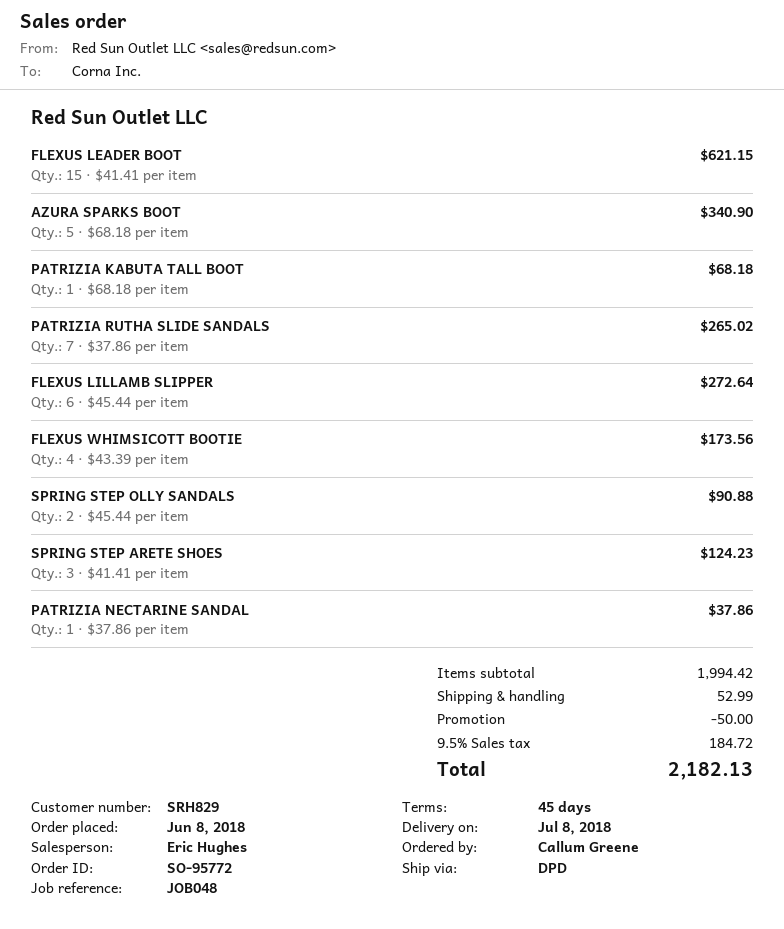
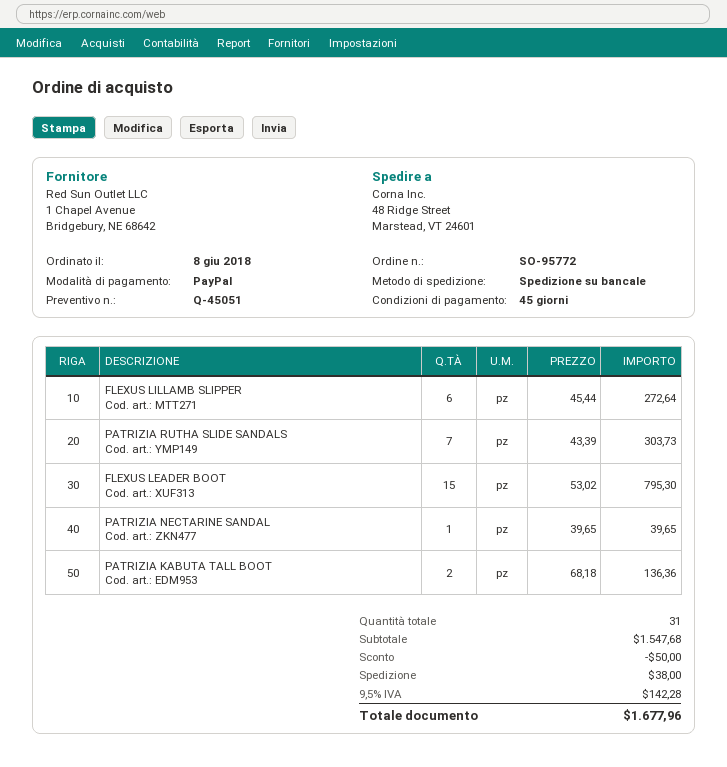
shipping method: DPD -> pallet freight
FLEXUS LEADER BOOT: 15 x 41.41 = 621.15 -> 15 x 53.02 = 795.30
AZURA SPARKS BOOT: 5 x 68.18 = 340.90 -> none
PATRIZIA KABUTA TALL BOOT: 1 x 68.18 = 68.18 -> 2 x 68.18 = 136.36
PATRIZIA RUTHA SLIDE SANDALS: 7 x 37.86 = 265.02 -> 7 x 43.39 = 303.73
FLEXUS WHIMSICOTT BOOTIE: 4 x 43.39 = 173.56 -> none
SPRING STEP OLLY SANDALS: 2 x 45.44 = 90.88 -> none
SPRING STEP ARETE SHOES: 3 x 41.41 = 124.23 -> none
PATRIZIA NECTARINE SANDAL: 1 x 37.86 = 37.86 -> 1 x 39.65 = 39.65
subtotal: 1994.42 -> 1547.68
shipping: 52.99 -> 38.00
tax: 9.5% = 184.72 -> 9.5% = 142.28
total: 2182.13 -> 1677.96

